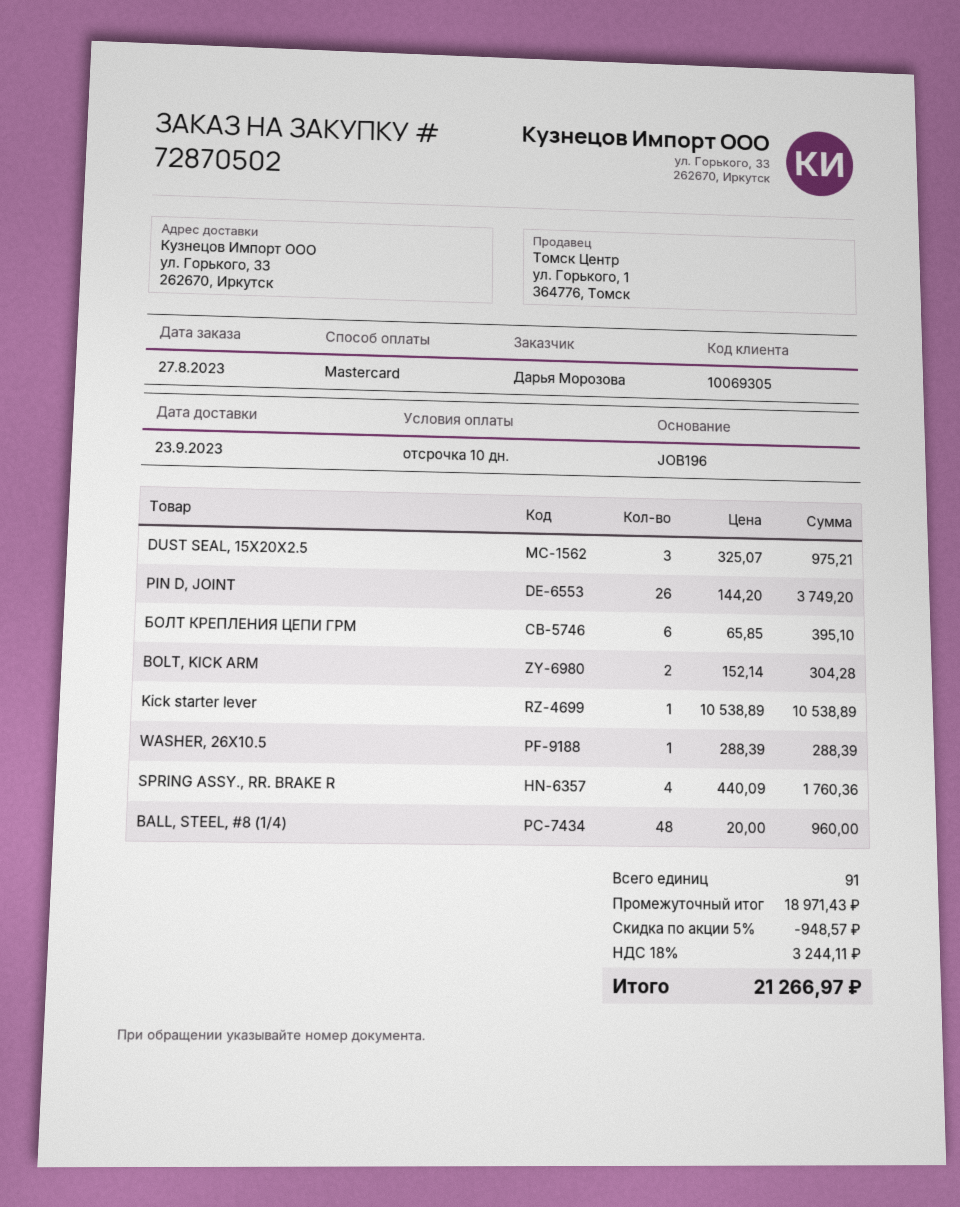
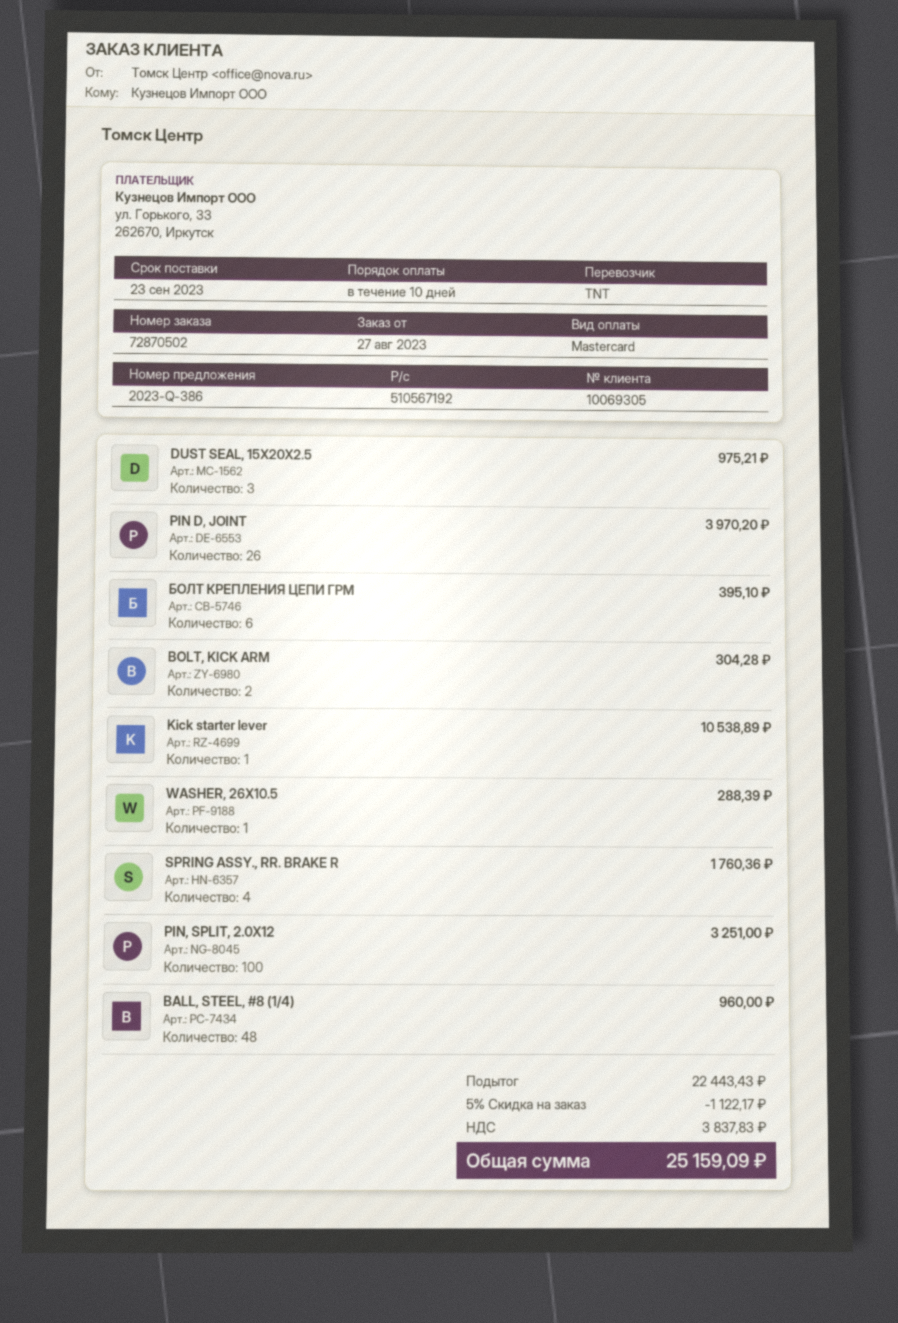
PIN D, JOINT: 26 for 3749.20 -> 26 for 3970.20
PIN, SPLIT, 2.0X12: none -> 100 for 3251.00
subtotal: 18971.43 -> 22443.43
discount: 5% = 948.57 -> 5% = 1122.17
tax: 3244.11 -> 3837.83
total: 21266.97 -> 25159.09

